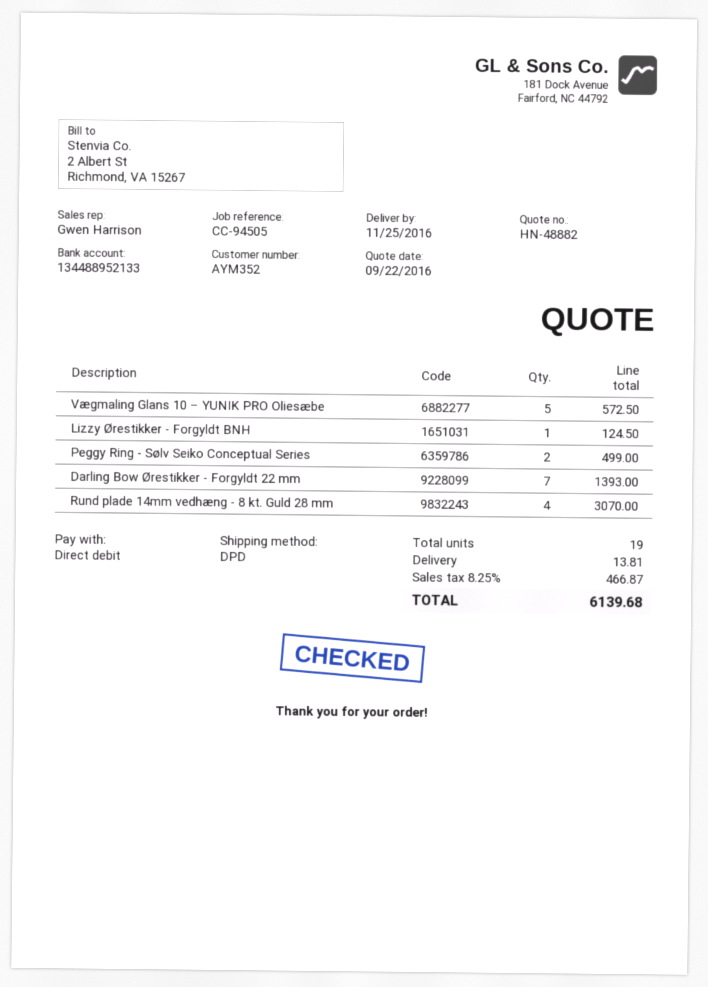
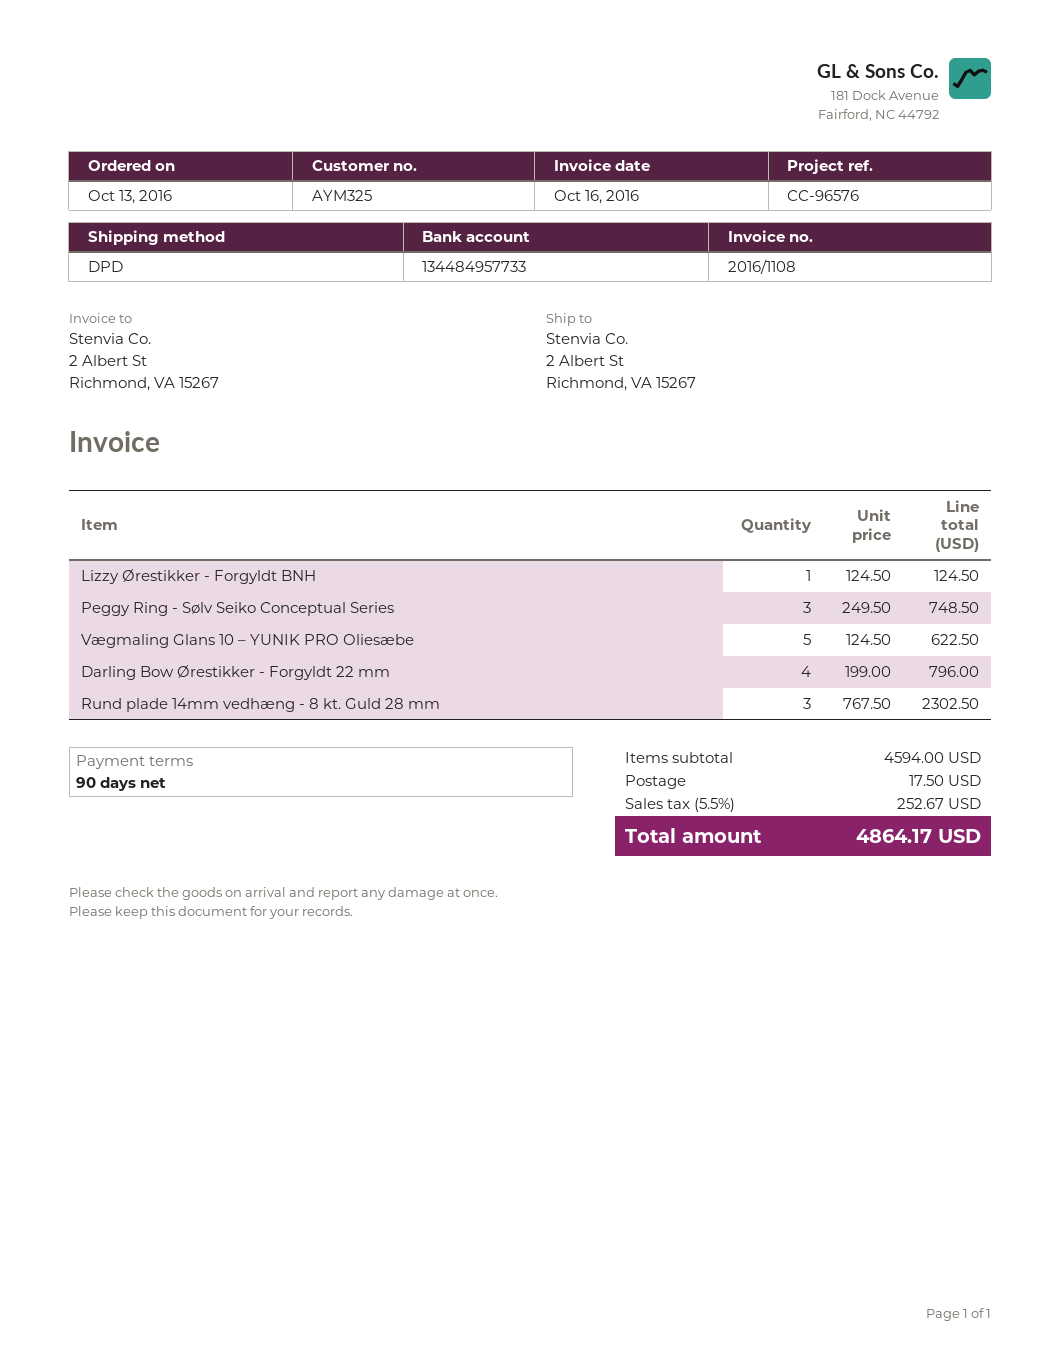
customer number: AYM352 -> AYM325
reference: CC-94505 -> CC-96576
bank account: 134488952133 -> 134484957733
Vægmaling Glans 10 – YUNIK PRO Oliesæbe: 5 for 572.50 -> 5 for 622.50
Peggy Ring - Sølv Seiko Conceptual Series: 2 for 499.00 -> 3 for 748.50
Darling Bow Ørestikker - Forgyldt 22 mm: 7 for 1393.00 -> 4 for 796.00
Rund plade 14mm vedhæng - 8 kt. Guld 28 mm: 4 for 3070.00 -> 3 for 2302.50
shipping: 13.81 -> 17.50
tax: 8.25% = 466.87 -> 5.5% = 252.67
total: 6139.68 -> 4864.17

